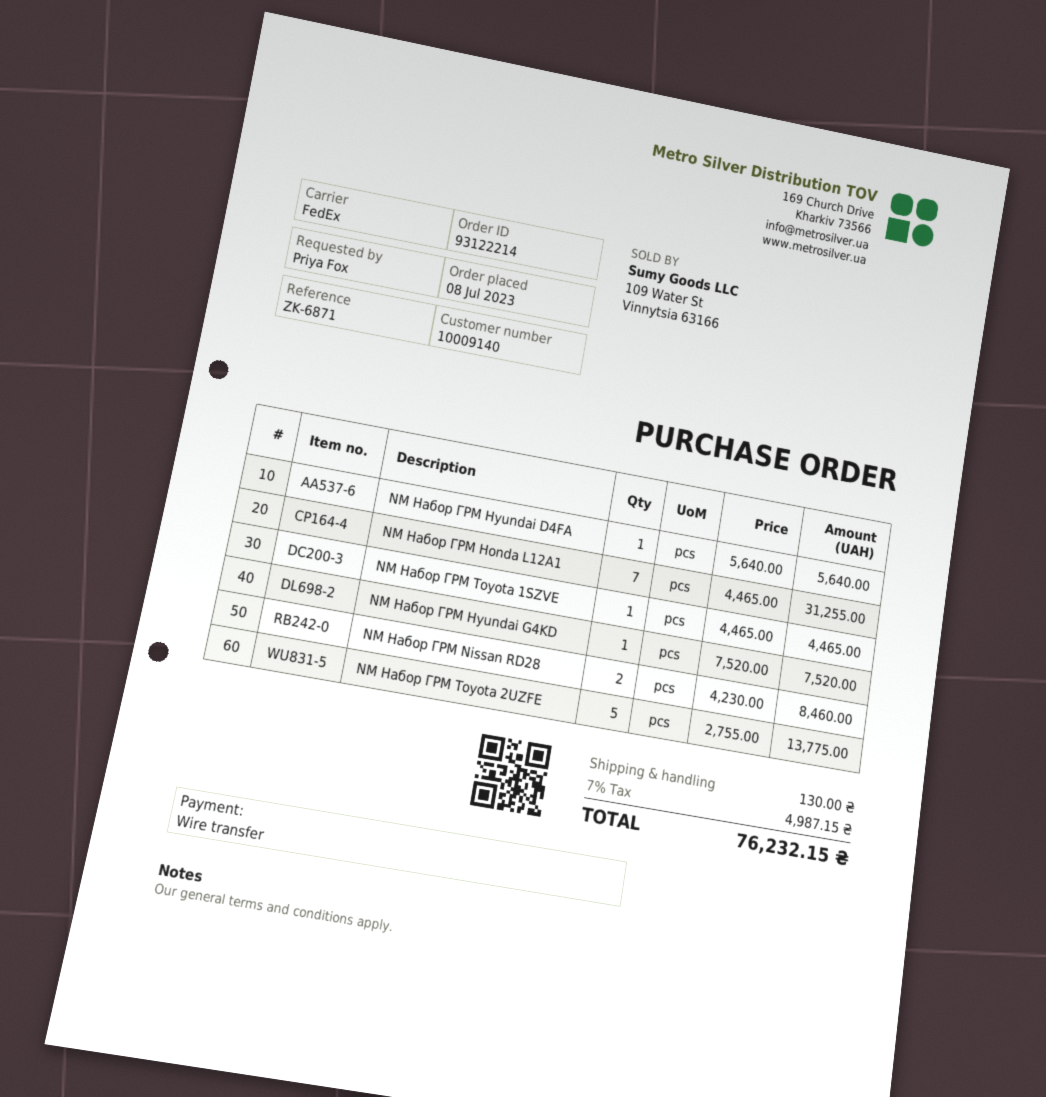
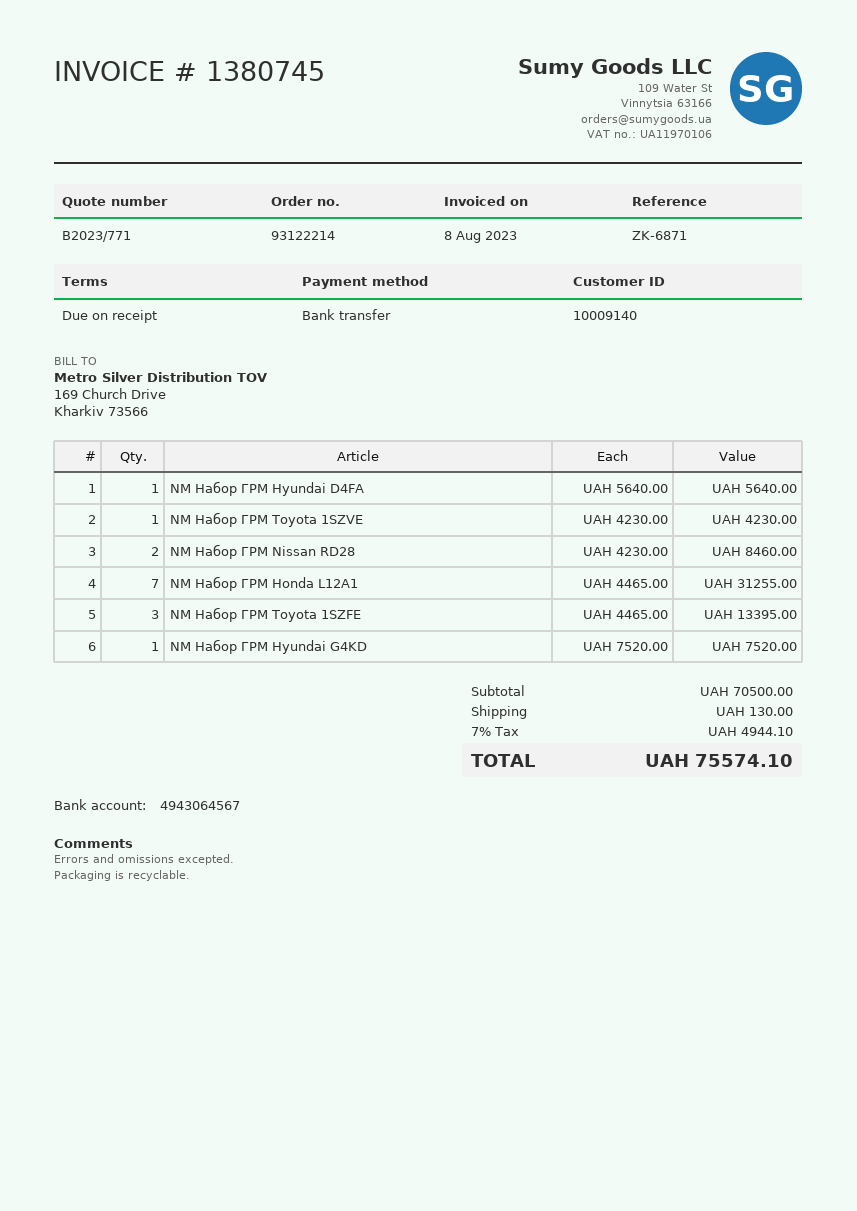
NM Набор ГРМ Toyota 1SZVE: 1 x 4465.00 = 4465.00 -> 1 x 4230.00 = 4230.00
NM Набор ГРМ Toyota 2UZFE: 5 x 2755.00 = 13775.00 -> none
NM Набор ГРМ Toyota 1SZFE: none -> 3 x 4465.00 = 13395.00
tax: 7% = 4987.15 -> 7% = 4944.10
total: 76232.15 -> 75574.10

